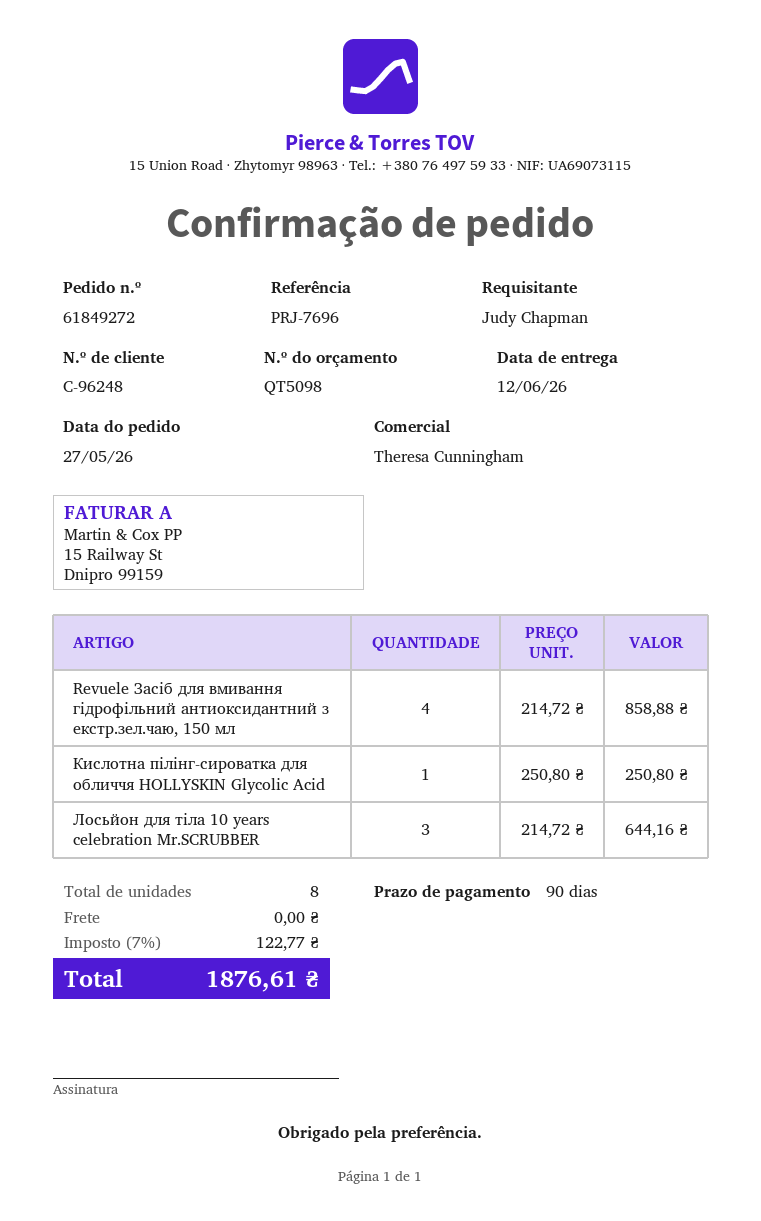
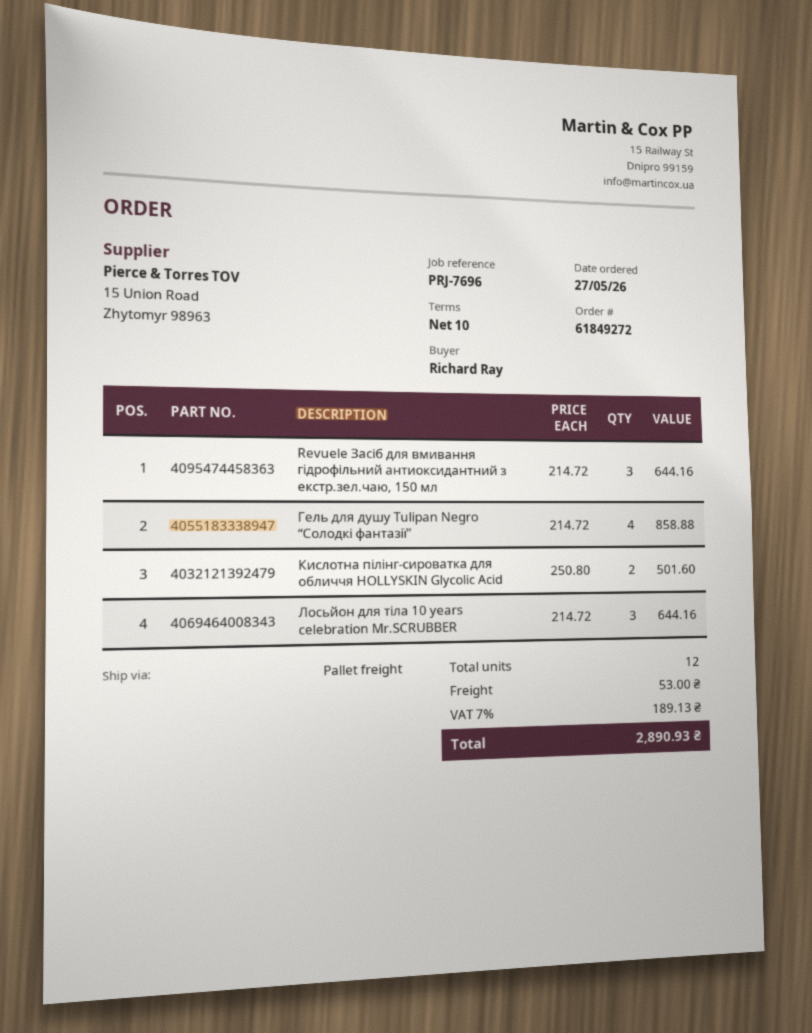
payment terms: 90 days -> 10 days
ordered by: Judy Chapman -> Richard Ray
Revuele Засіб для вмивання гідрофільний антиоксидантний з екстр.зел.чаю, 150 мл: 4 x 214.72 = 858.88 -> 3 x 214.72 = 644.16
Кислотна пілінг-сироватка для обличчя HOLLYSKIN Glycolic Acid: 1 x 250.80 = 250.80 -> 2 x 250.80 = 501.60
Гель для душу Tulipan Negro “Солодкі фантазії”: none -> 4 x 214.72 = 858.88
total quantity: 8 -> 12
shipping: 0.00 -> 53.00
tax: 7% = 122.77 -> 7% = 189.13
total: 1876.61 -> 2890.93

